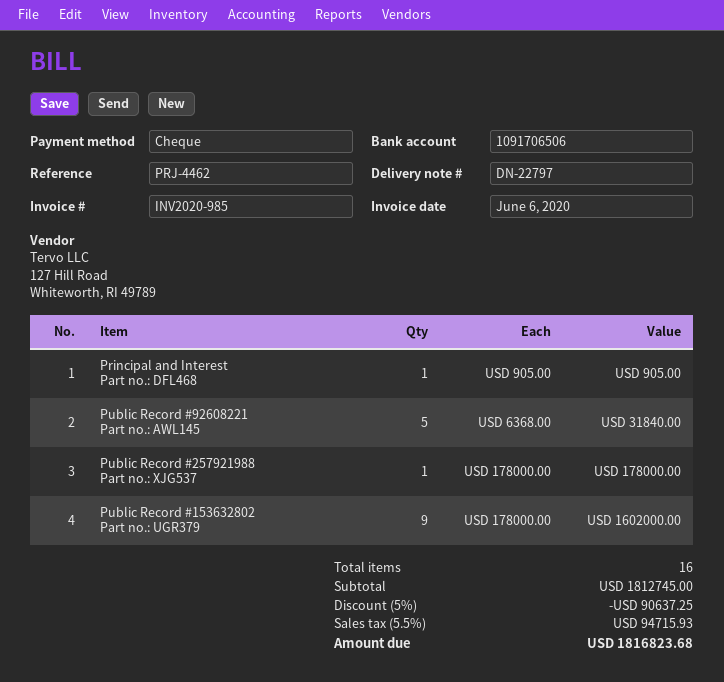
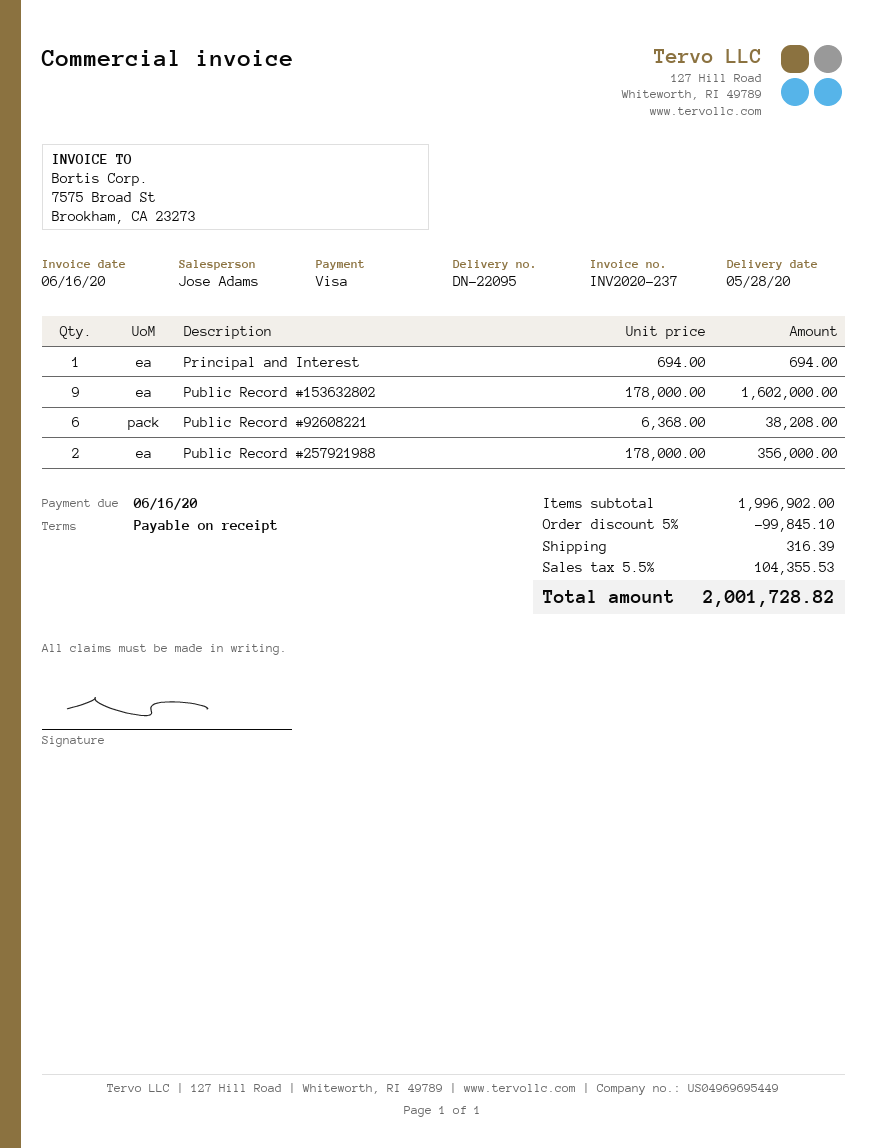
delivery note number: DN-22797 -> DN-22095
invoice number: INV2020-985 -> INV2020-237
invoice date: 2020-06-06 -> 2020-06-16
payment method: cheque -> Visa
Principal and Interest: 1 x 905.00 = 905.00 -> 1 x 694.00 = 694.00
Public Record #92608221: 5 x 6368.00 = 31840.00 -> 6 x 6368.00 = 38208.00
Public Record #257921988: 1 x 178000.00 = 178000.00 -> 2 x 178000.00 = 356000.00
subtotal: 1812745.00 -> 1996902.00
discount: 5% = 90637.25 -> 5% = 99845.10
shipping: none -> 316.39
tax: 5.5% = 94715.93 -> 5.5% = 104355.53
total: 1816823.68 -> 2001728.82

